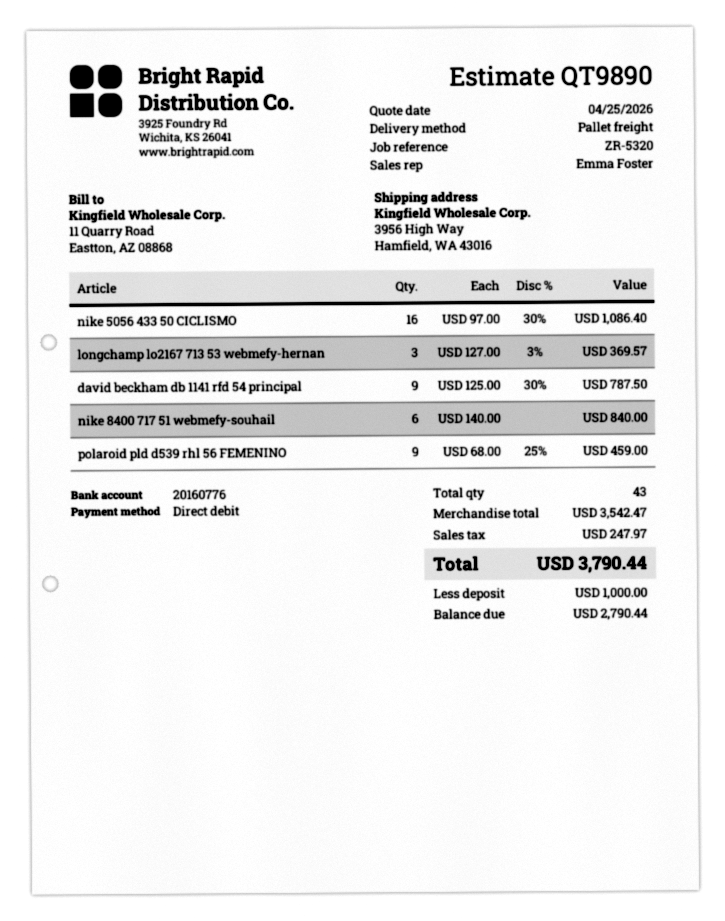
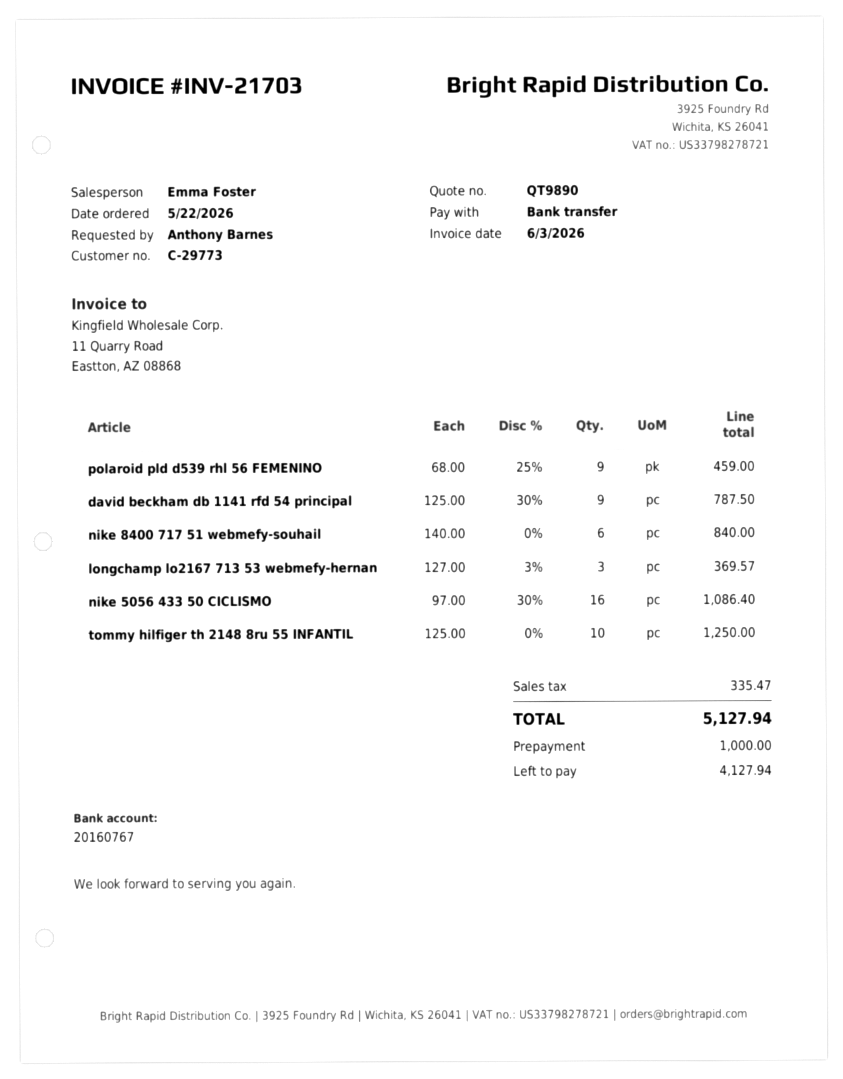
payment method: direct debit -> bank transfer
bank account: 20160776 -> 20160767
tommy hilfiger th 2148 8ru 55 INFANTIL: none -> 10 x 125.00 = 1250.00
tax: 247.97 -> 335.47
total: 3790.44 -> 5127.94
balance: 2790.44 -> 4127.94

